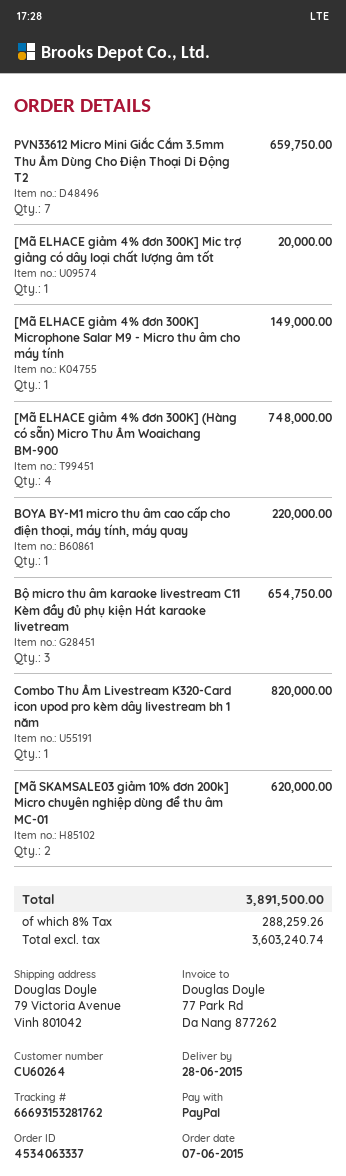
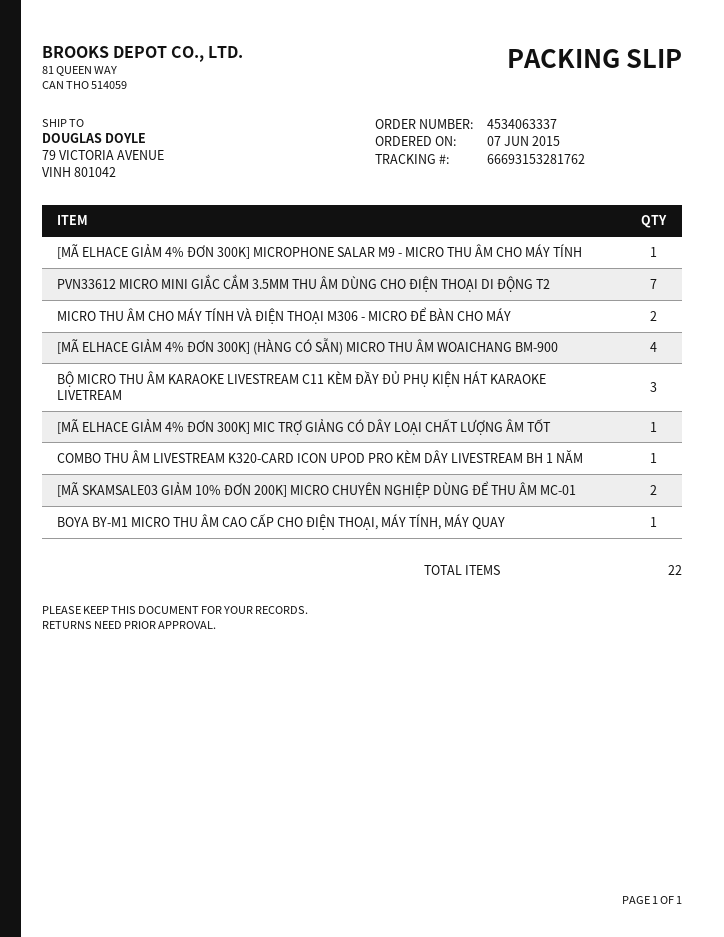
MICRO THU ÂM CHO MÁY TÍNH VÀ ĐIỆN THOẠI M306 - MICRO ĐỂ BÀN CHO MÁY: none -> 2

